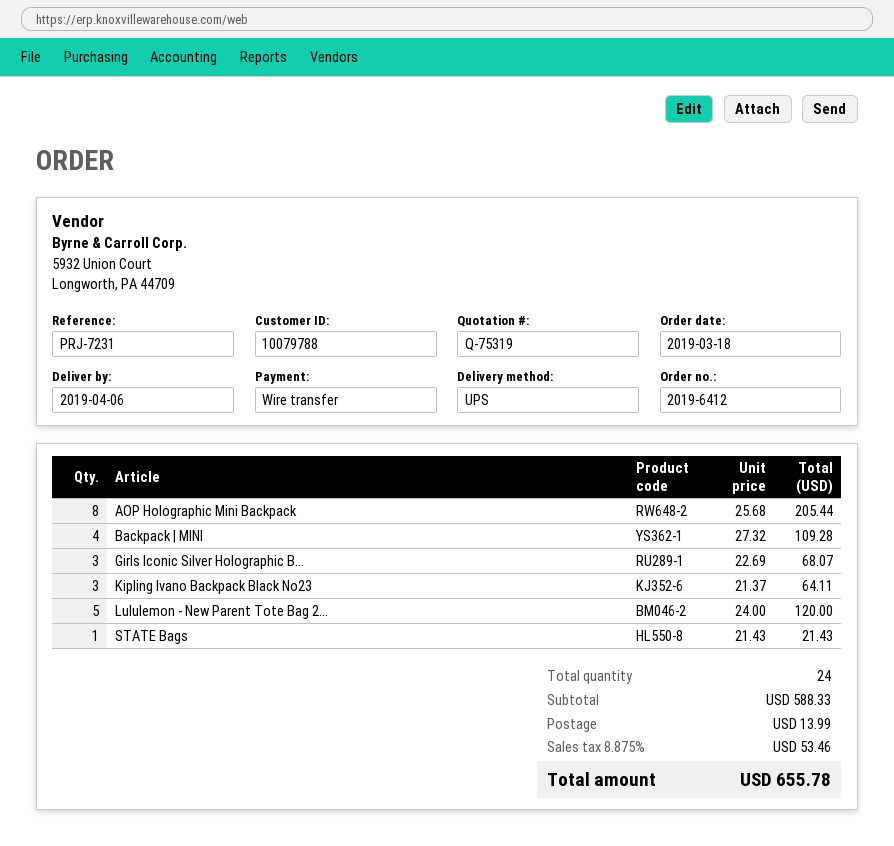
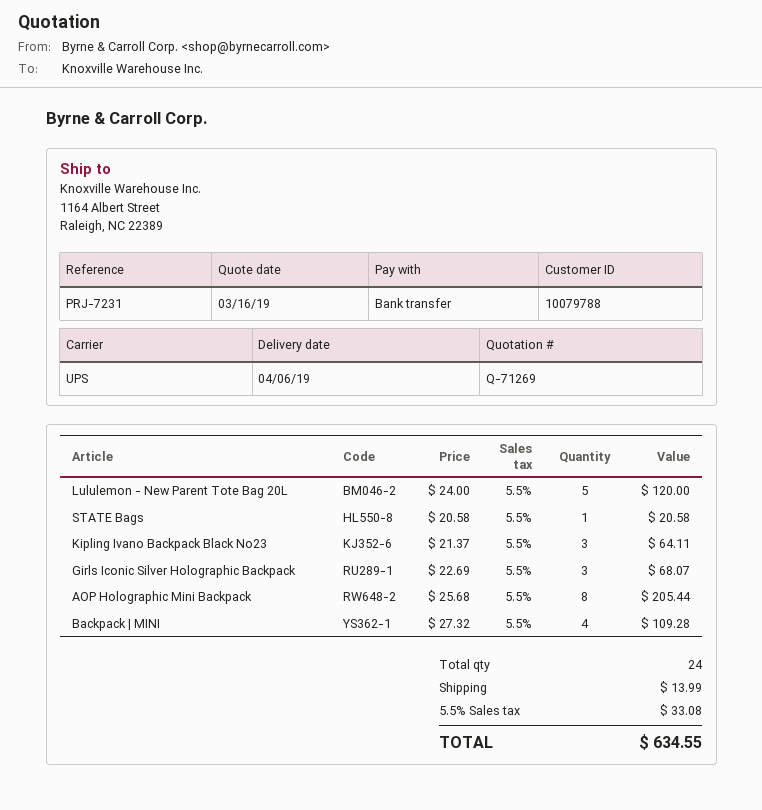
quote number: Q-75319 -> Q-71269
STATE Bags: 1 x 21.43 = 21.43 -> 1 x 20.58 = 20.58
tax: 8.875% = 53.46 -> 5.5% = 33.08
total: 655.78 -> 634.55

